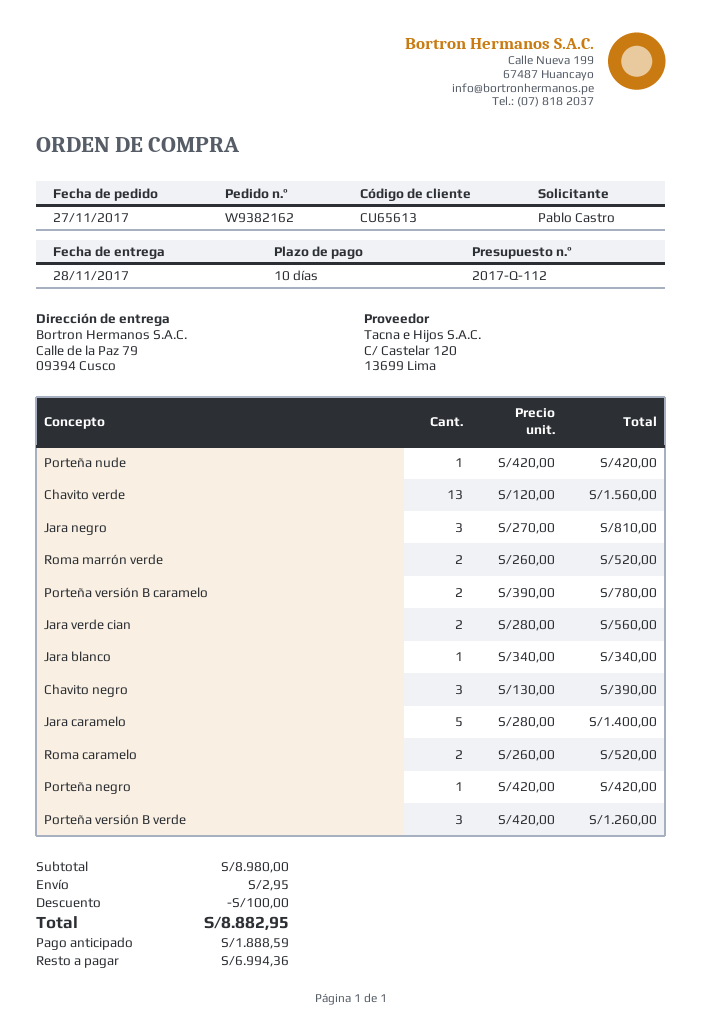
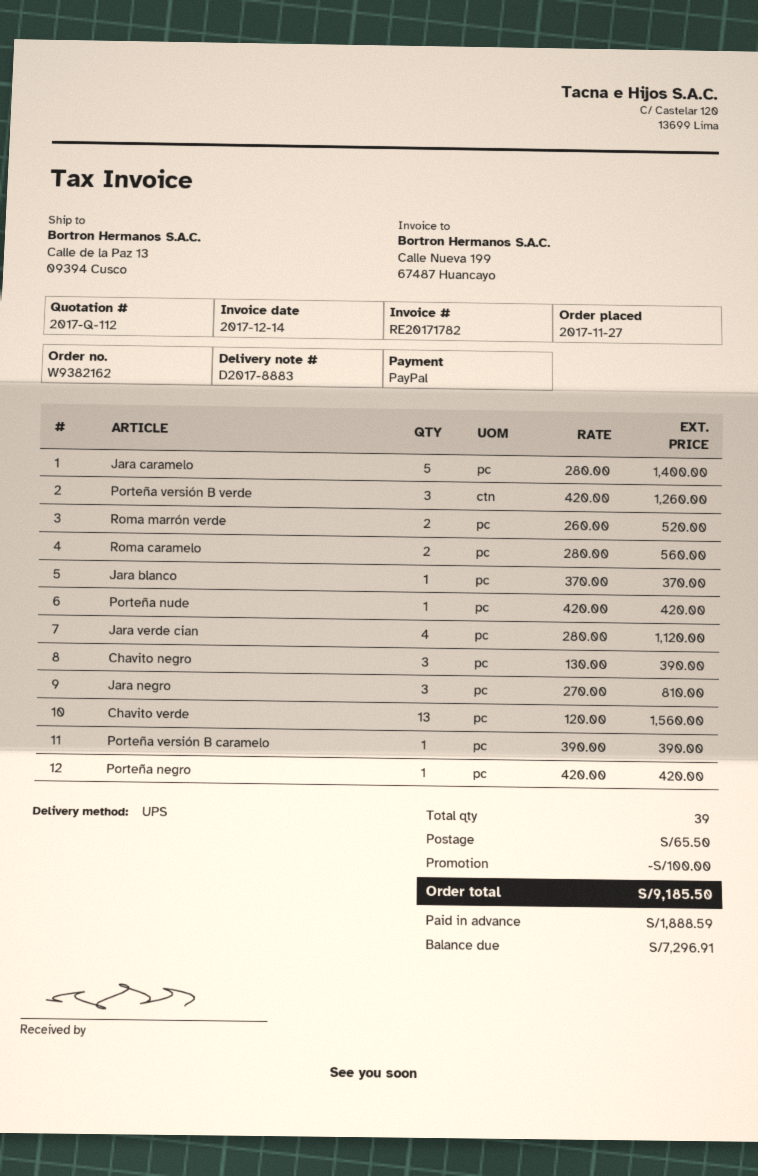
ship to: Calle de la Paz 79, 09394 Cusco -> Calle de la Paz 13, 09394 Cusco
Porteña versión B caramelo: 2 x 390.00 = 780.00 -> 1 x 390.00 = 390.00
Jara verde cian: 2 x 280.00 = 560.00 -> 4 x 280.00 = 1120.00
Jara blanco: 1 x 340.00 = 340.00 -> 1 x 370.00 = 370.00
Roma caramelo: 2 x 260.00 = 520.00 -> 2 x 280.00 = 560.00
shipping: 2.95 -> 65.50
total: 8882.95 -> 9185.50
balance: 6994.36 -> 7296.91

